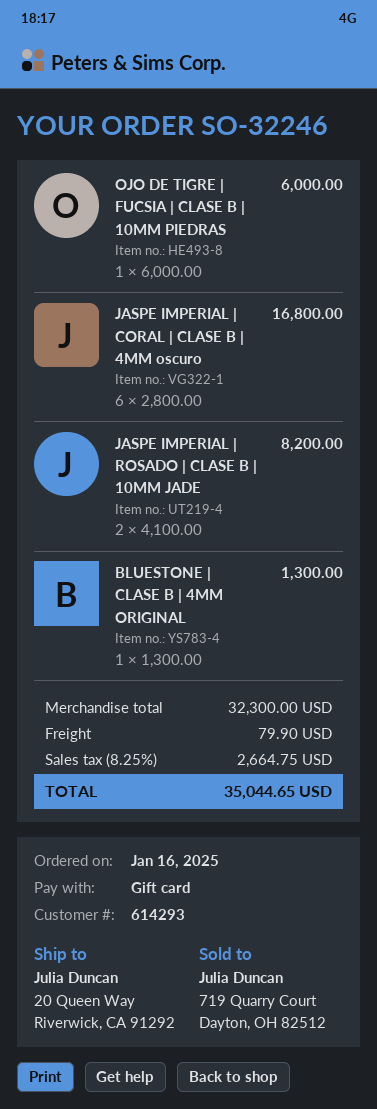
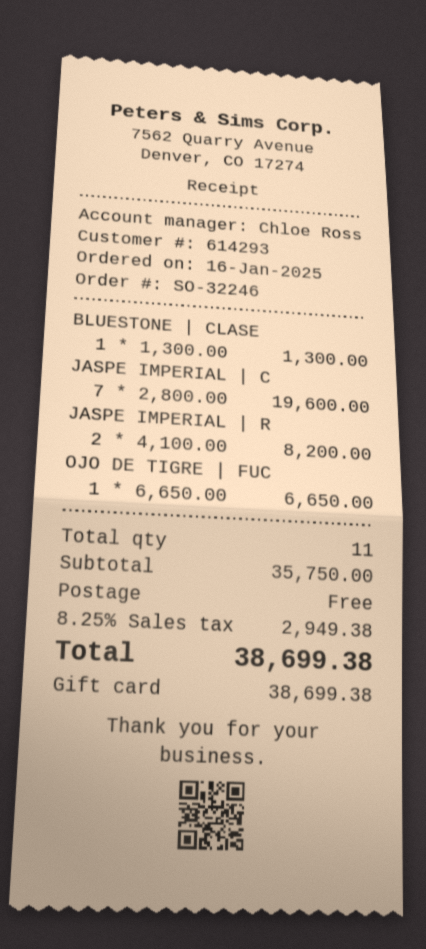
OJO DE TIGRE | FUCSIA | CLASE B | 10MM PIEDRAS: 1 x 6000.00 = 6000.00 -> 1 x 6650.00 = 6650.00
JASPE IMPERIAL | CORAL | CLASE B | 4MM oscuro: 6 x 2800.00 = 16800.00 -> 7 x 2800.00 = 19600.00
subtotal: 32300.00 -> 35750.00
shipping: 79.90 -> 0.00
tax: 8.25% = 2664.75 -> 8.25% = 2949.38
total: 35044.65 -> 38699.38

